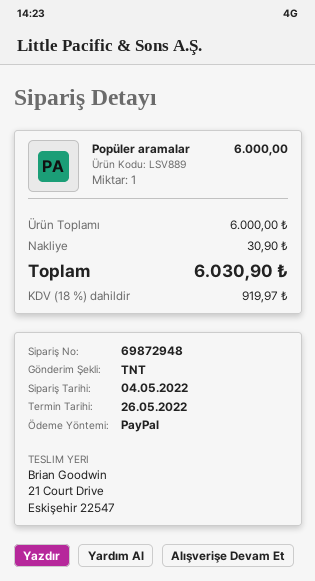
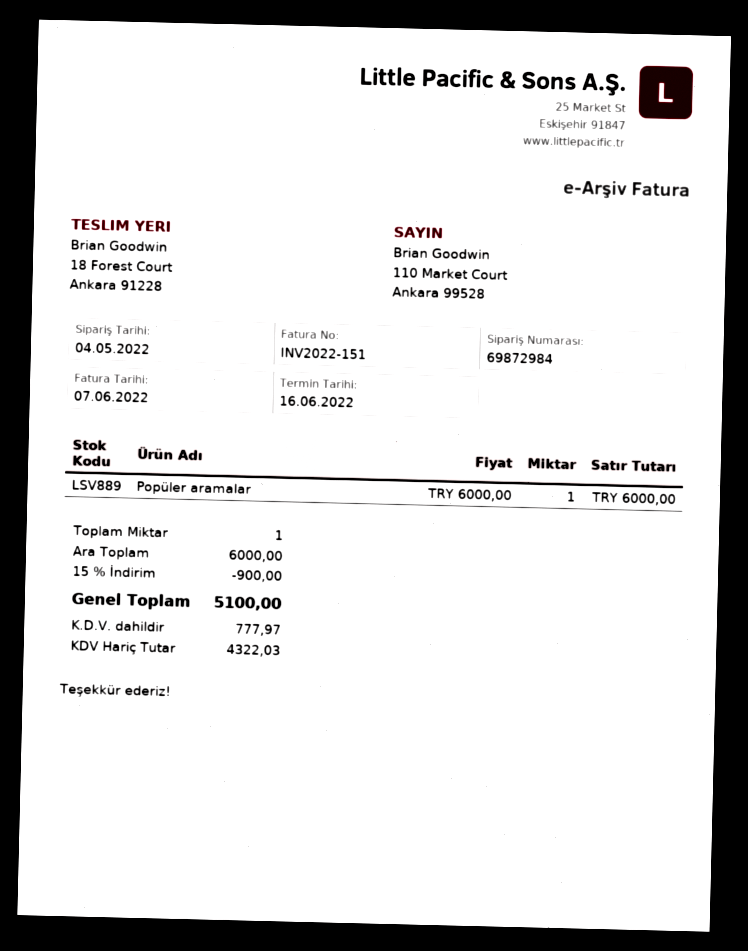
order number: 69872948 -> 69872984
delivery date: 2022-05-26 -> 2022-06-16
ship to: 21 Court Drive, Eskişehir 22547 -> 18 Forest Court, Ankara 91228
discount: none -> 15% = 900.00
shipping: 30.90 -> none
tax: 919.97 -> 777.97
total: 6030.90 -> 5100.00

